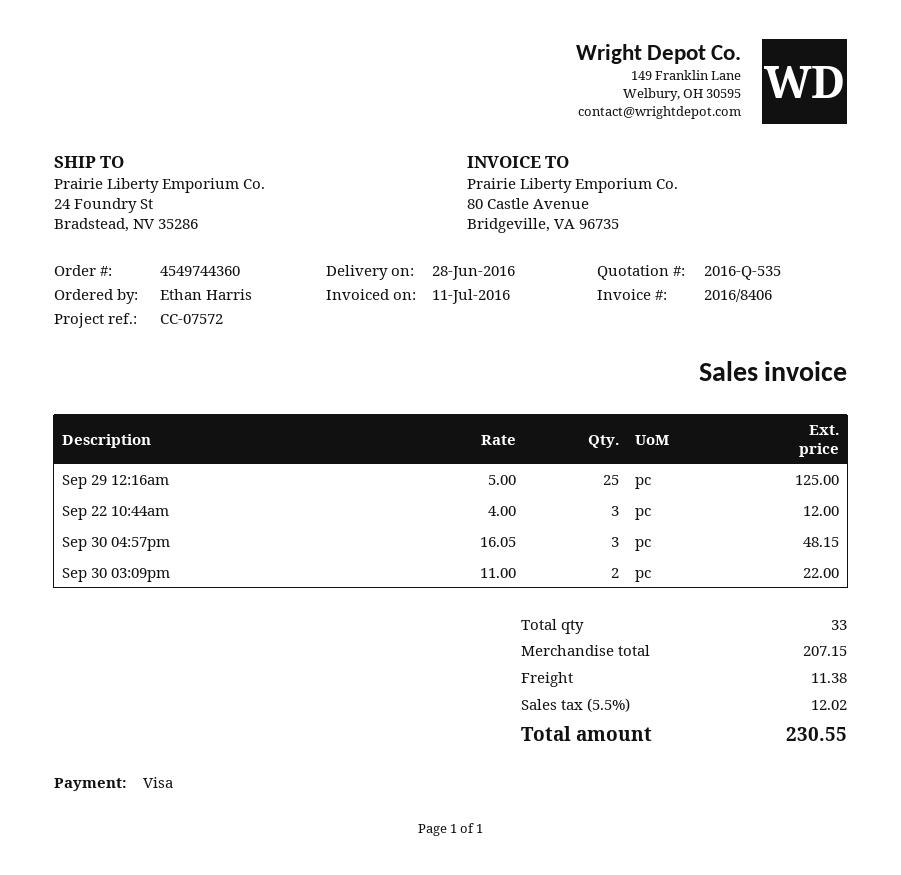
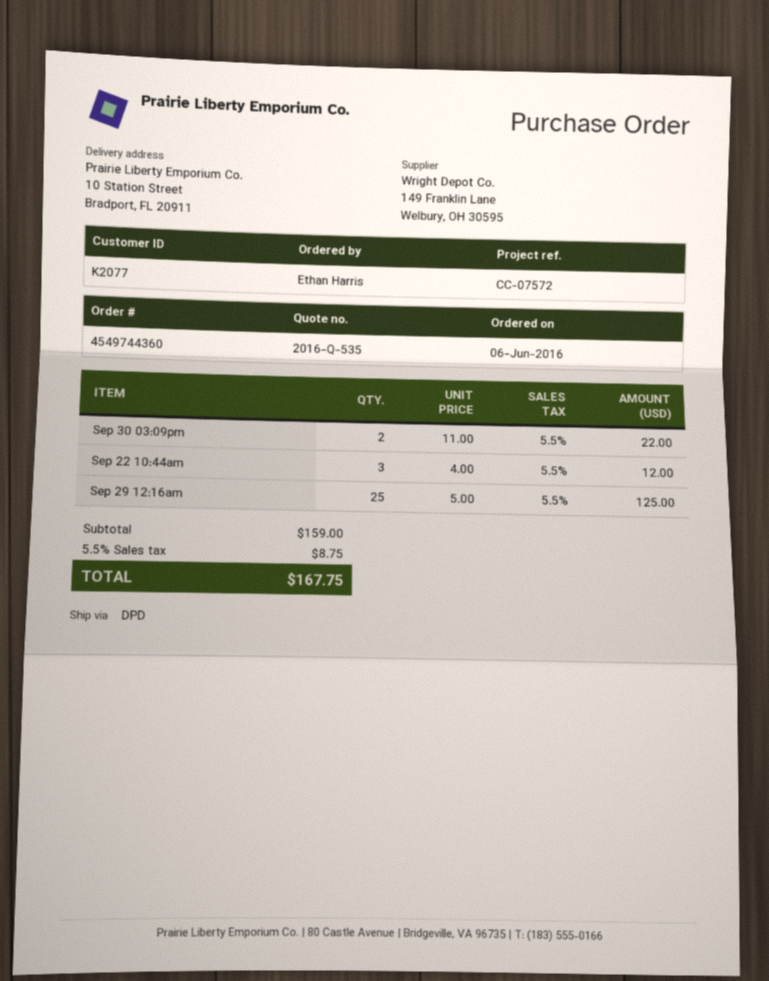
ship to: 24 Foundry St, Bradstead, NV 35286 -> 10 Station Street, Bradport, FL 20911
Sep 30 04:57pm: 3 x 16.05 = 48.15 -> none
subtotal: 207.15 -> 159.00
shipping: 11.38 -> none
tax: 5.5% = 12.02 -> 5.5% = 8.75
total: 230.55 -> 167.75

